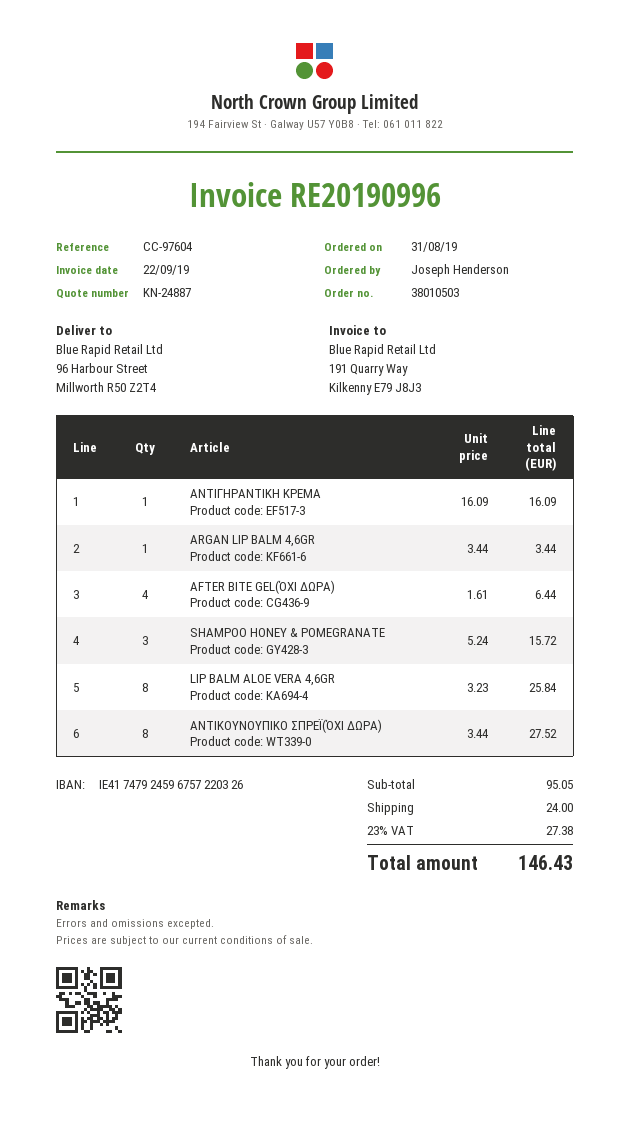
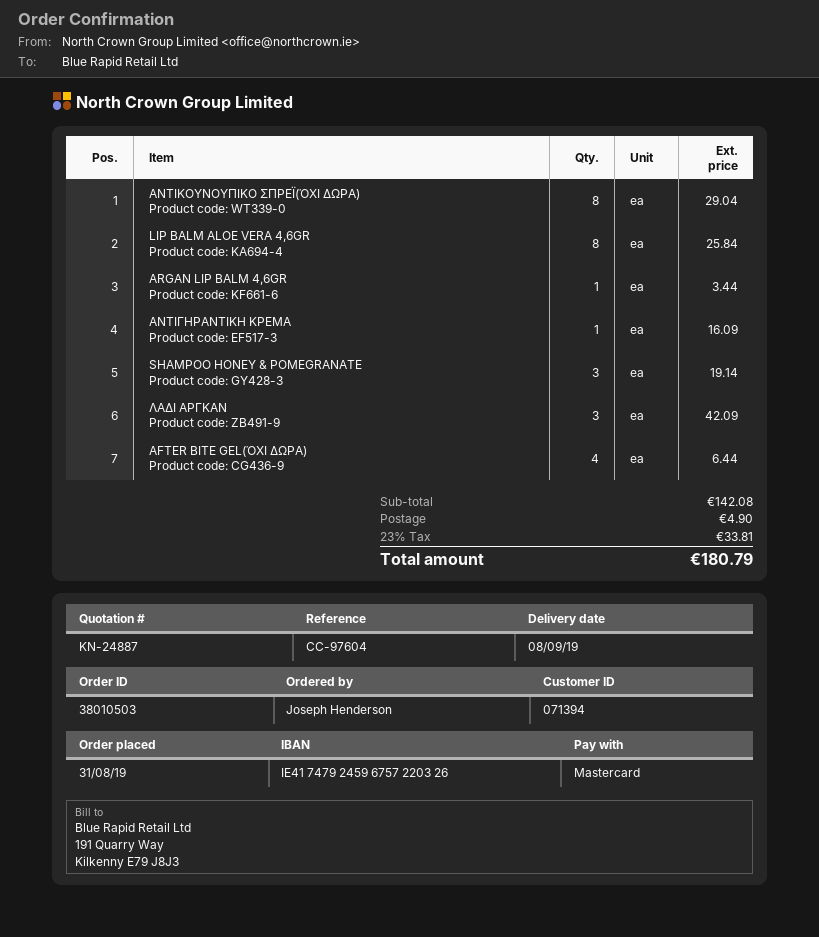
SHAMPOO HONEY & POMEGRANATE: 3 for 15.72 -> 3 for 19.14
ΑΝΤΙΚΟΥΝΟΥΠΙΚΟ ΣΠΡΕΪ(ΌΧΙ ΔΩΡΑ): 8 for 27.52 -> 8 for 29.04
ΛΑΔΙ ΑΡΓΚΑΝ: none -> 3 for 42.09
subtotal: 95.05 -> 142.08
shipping: 24.00 -> 4.90
tax: 23% = 27.38 -> 23% = 33.81
total: 146.43 -> 180.79

